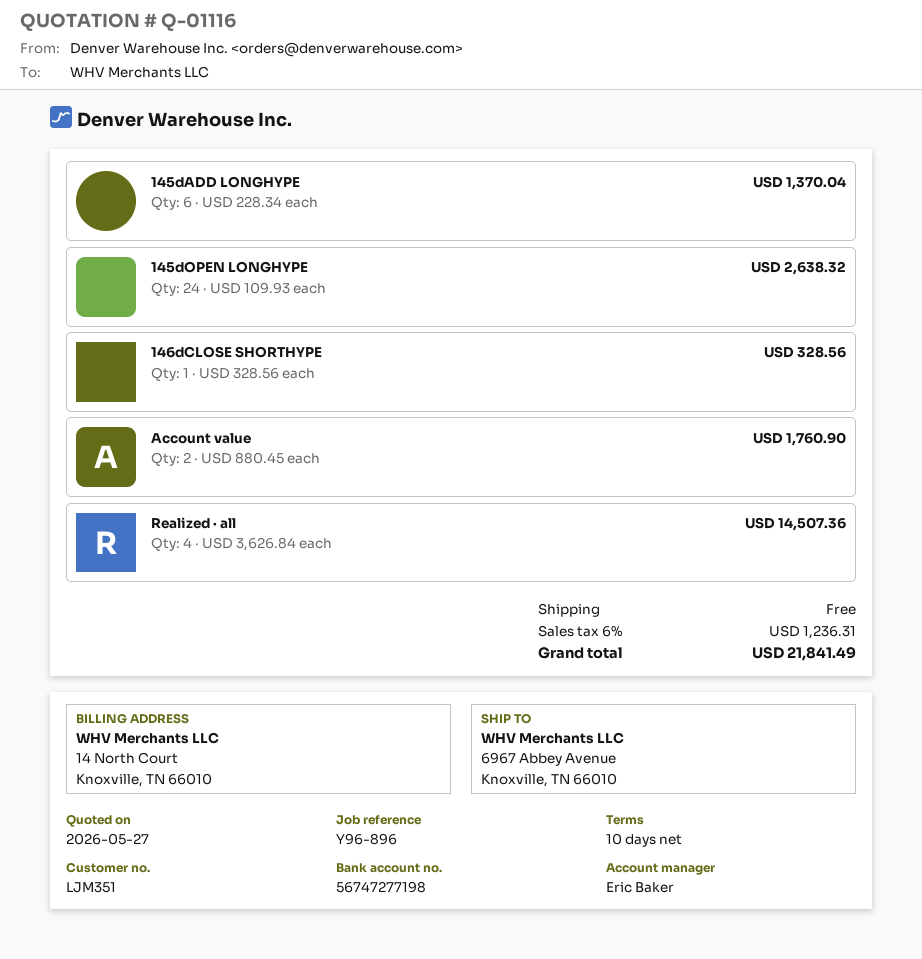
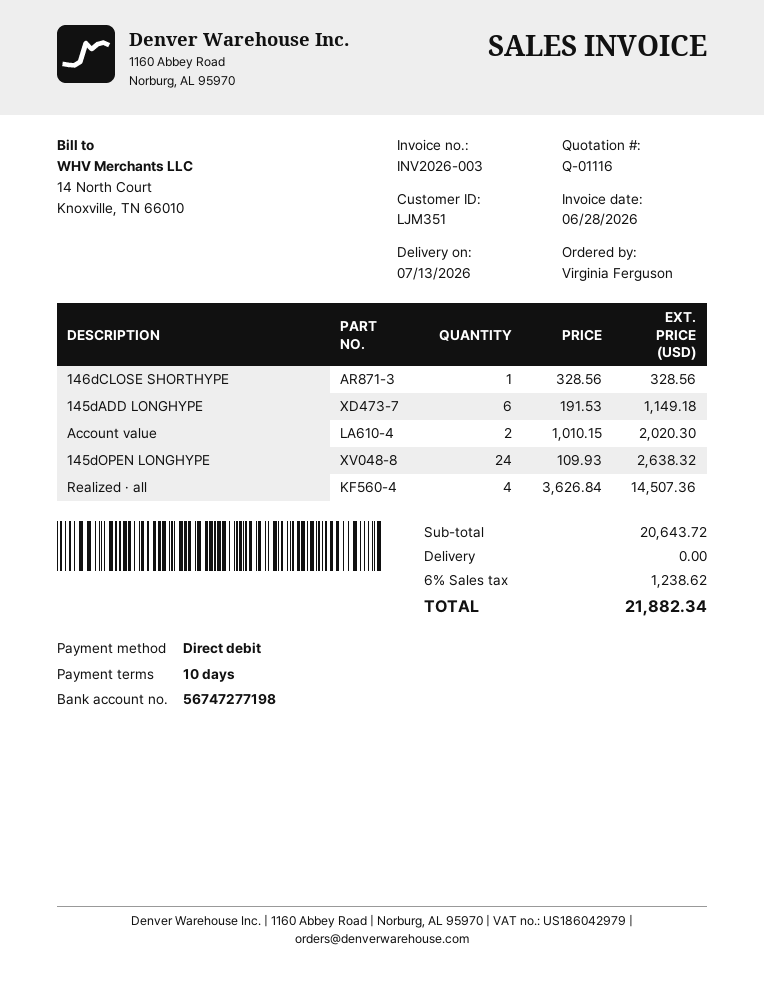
145dADD LONGHYPE: 6 x 228.34 = 1370.04 -> 6 x 191.53 = 1149.18
Account value: 2 x 880.45 = 1760.90 -> 2 x 1010.15 = 2020.30
tax: 6% = 1236.31 -> 6% = 1238.62
total: 21841.49 -> 21882.34

